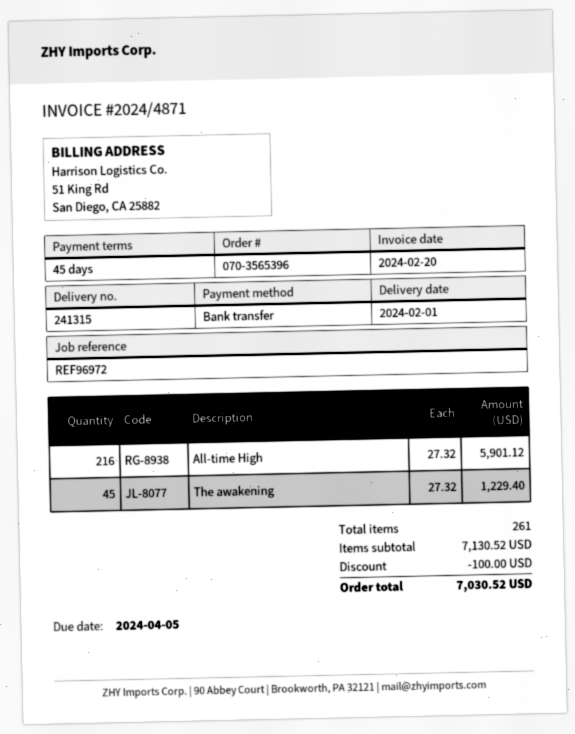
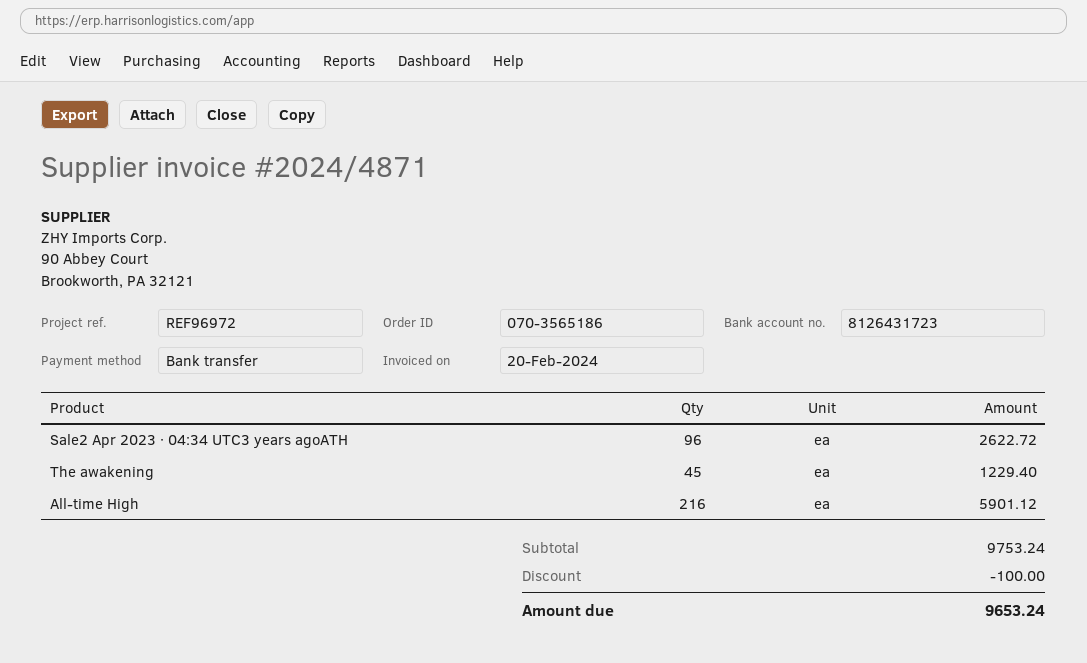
order number: 070-3565396 -> 070-3565186
Sale2 Apr 2023 · 04:34 UTC3 years agoATH: none -> 96 for 2622.72
subtotal: 7130.52 -> 9753.24
total: 7030.52 -> 9653.24

